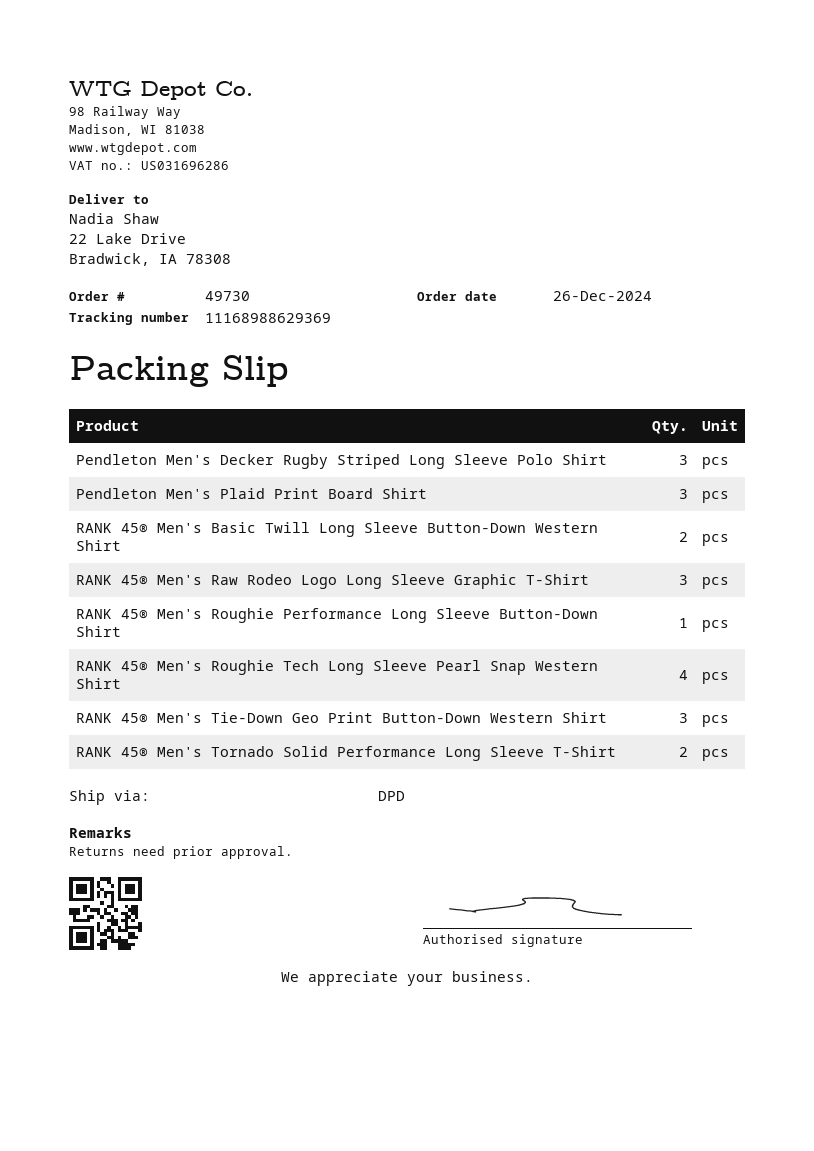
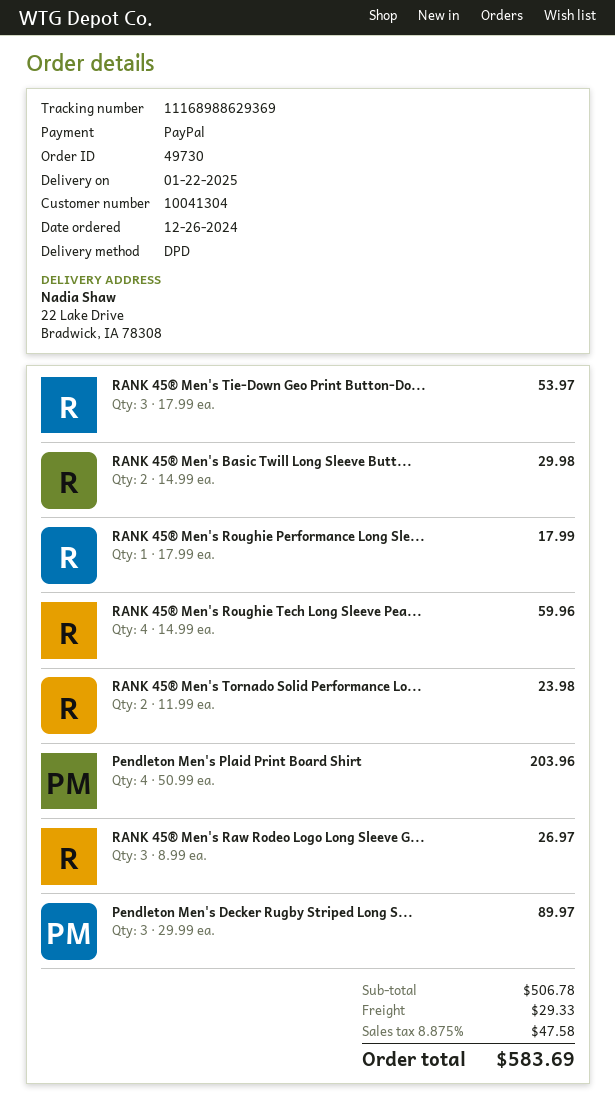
Pendleton Men's Plaid Print Board Shirt: 3 -> 4

